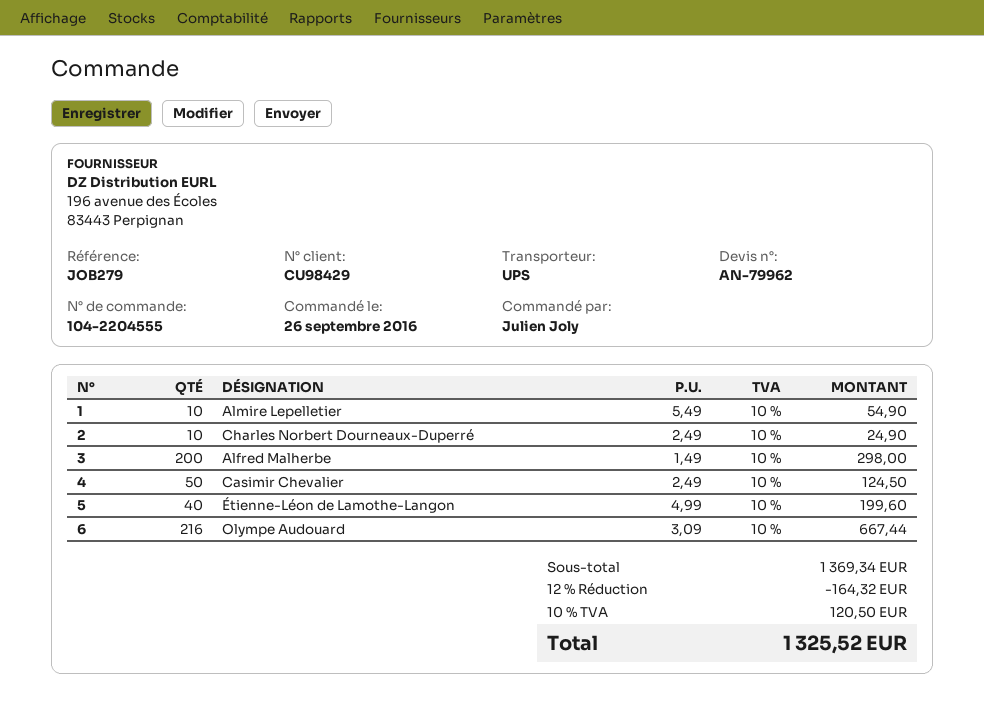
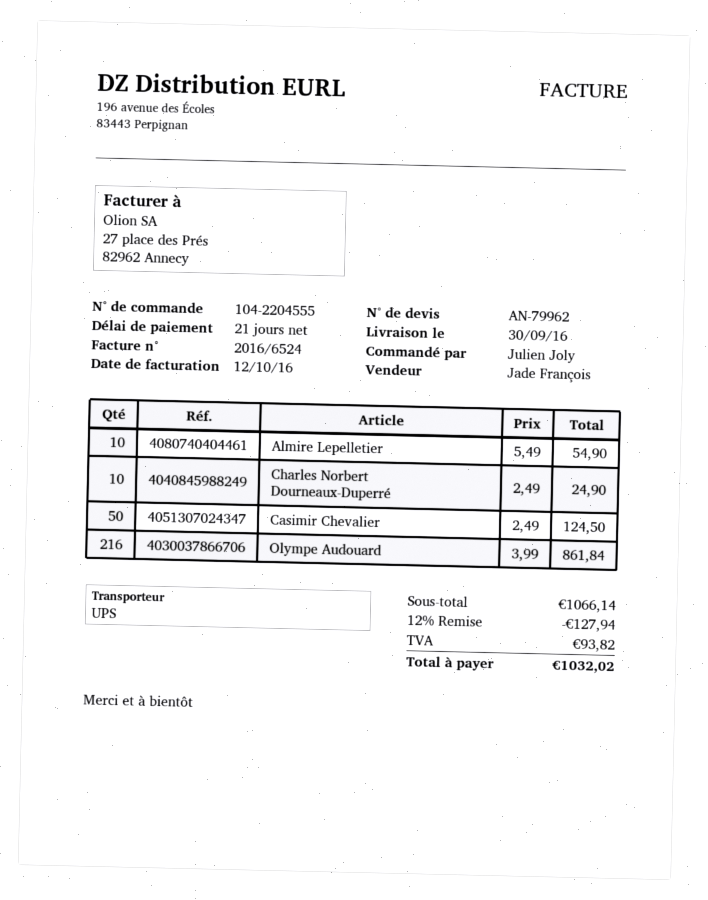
Alfred Malherbe: 200 x 1.49 = 298.00 -> none
Étienne-Léon de Lamothe-Langon: 40 x 4.99 = 199.60 -> none
Olympe Audouard: 216 x 3.09 = 667.44 -> 216 x 3.99 = 861.84
subtotal: 1369.34 -> 1066.14
discount: 12% = 164.32 -> 12% = 127.94
tax: 120.50 -> 93.82
total: 1325.52 -> 1032.02

